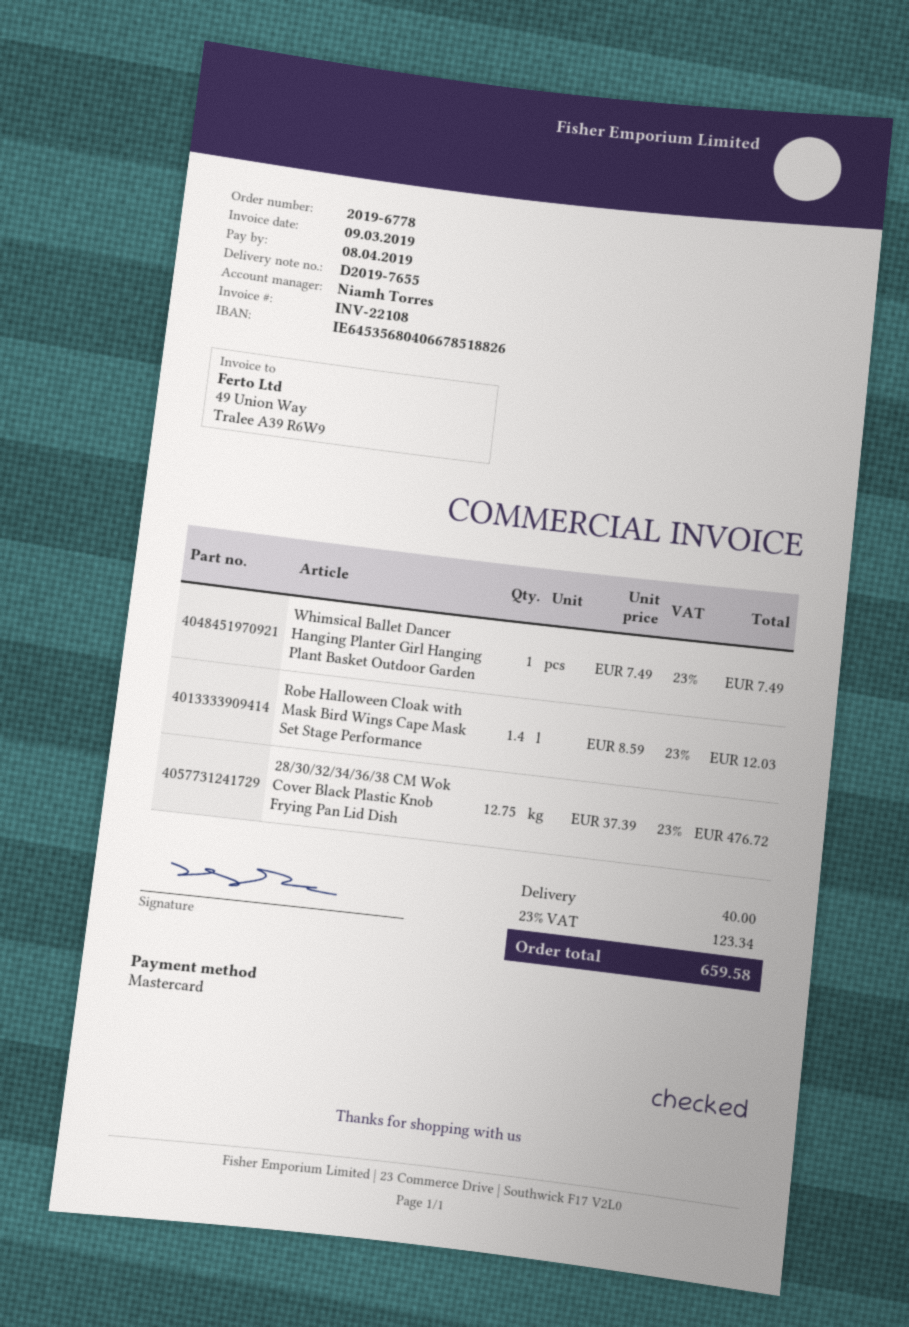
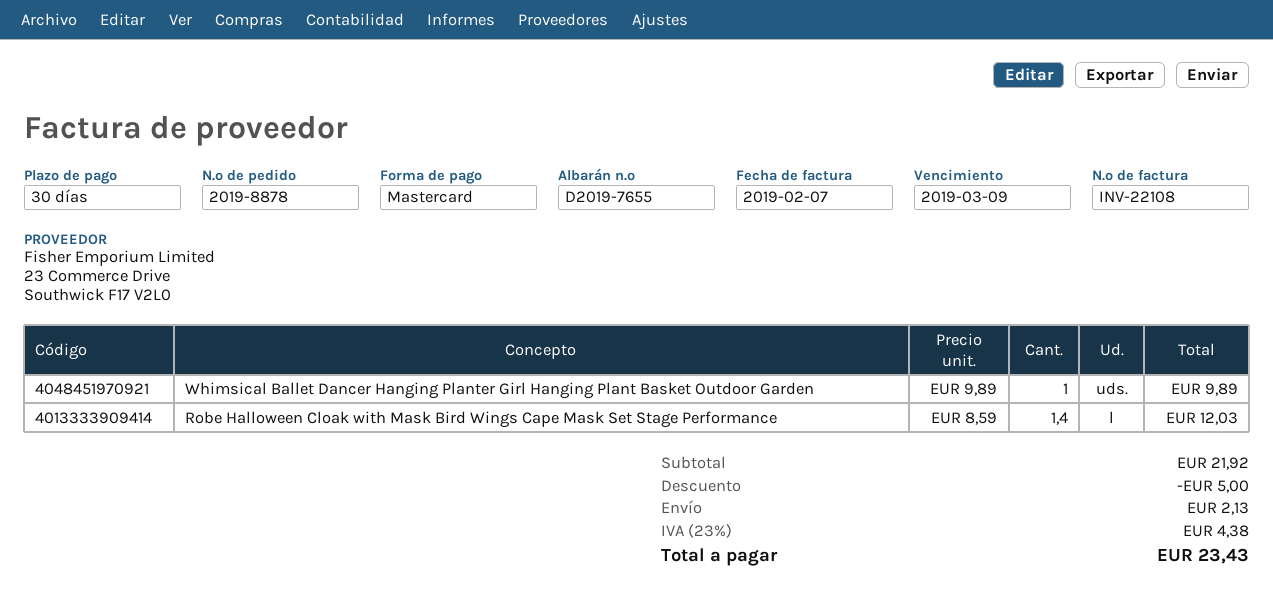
order number: 2019-6778 -> 2019-8878
invoice date: 2019-03-09 -> 2019-02-07
due date: 2019-04-08 -> 2019-03-09
Whimsical Ballet Dancer Hanging Planter Girl Hanging Plant Basket Outdoor Garden: 1 x 7.49 = 7.49 -> 1 x 9.89 = 9.89
28/30/32/34/36/38 CM Wok Cover Black Plastic Knob Frying Pan Lid Dish: 12.75 x 37.39 = 476.72 -> none
discount: none -> 5.00
shipping: 40.00 -> 2.13
tax: 23% = 123.34 -> 23% = 4.38
total: 659.58 -> 23.43

